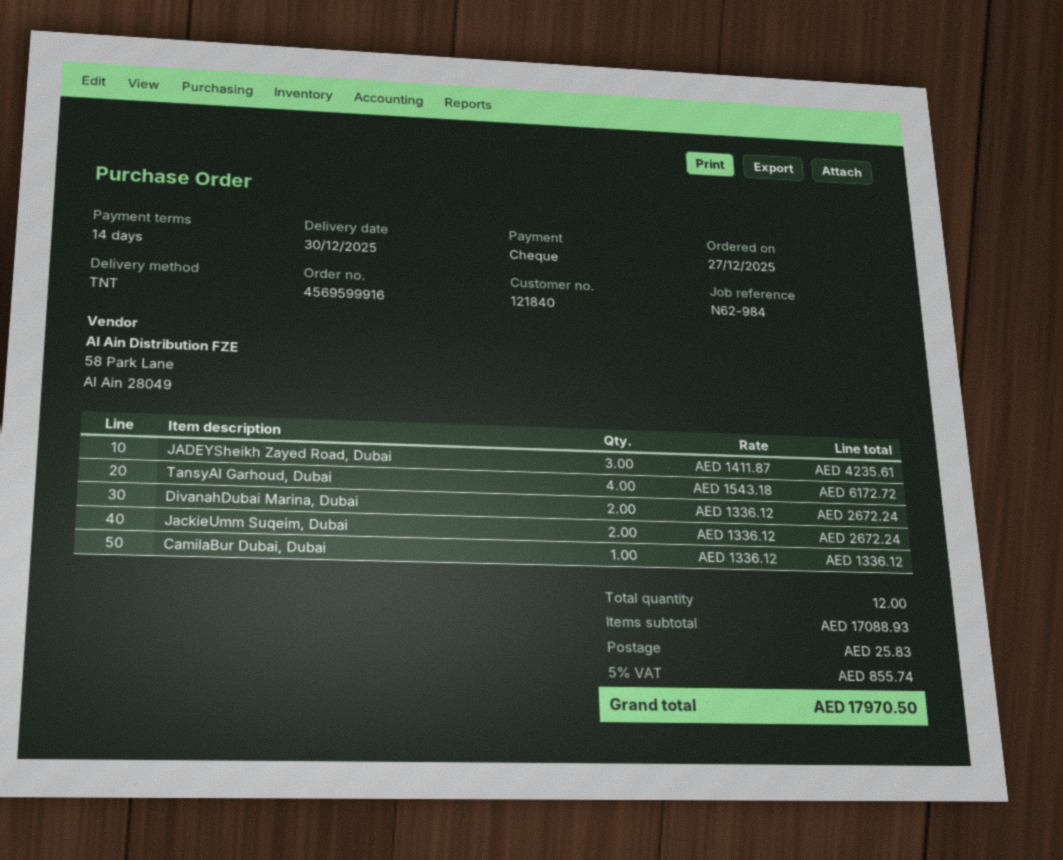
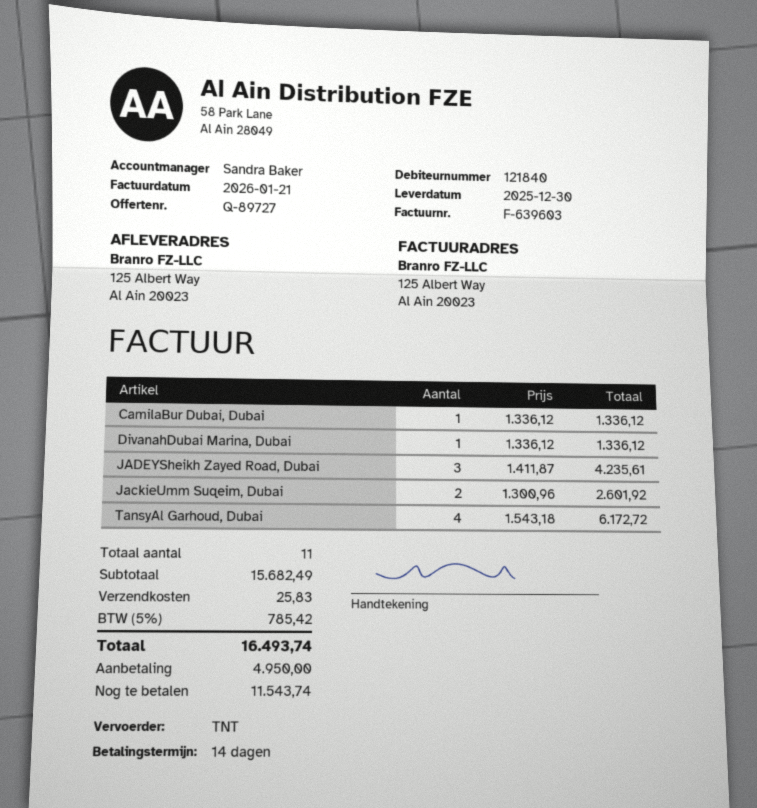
DivanahDubai Marina, Dubai: 2 x 1336.12 = 2672.24 -> 1 x 1336.12 = 1336.12
JackieUmm Suqeim, Dubai: 2 x 1336.12 = 2672.24 -> 2 x 1300.96 = 2601.92
total quantity: 12 -> 11
subtotal: 17088.93 -> 15682.49
tax: 5% = 855.74 -> 5% = 785.42
total: 17970.50 -> 16493.74

